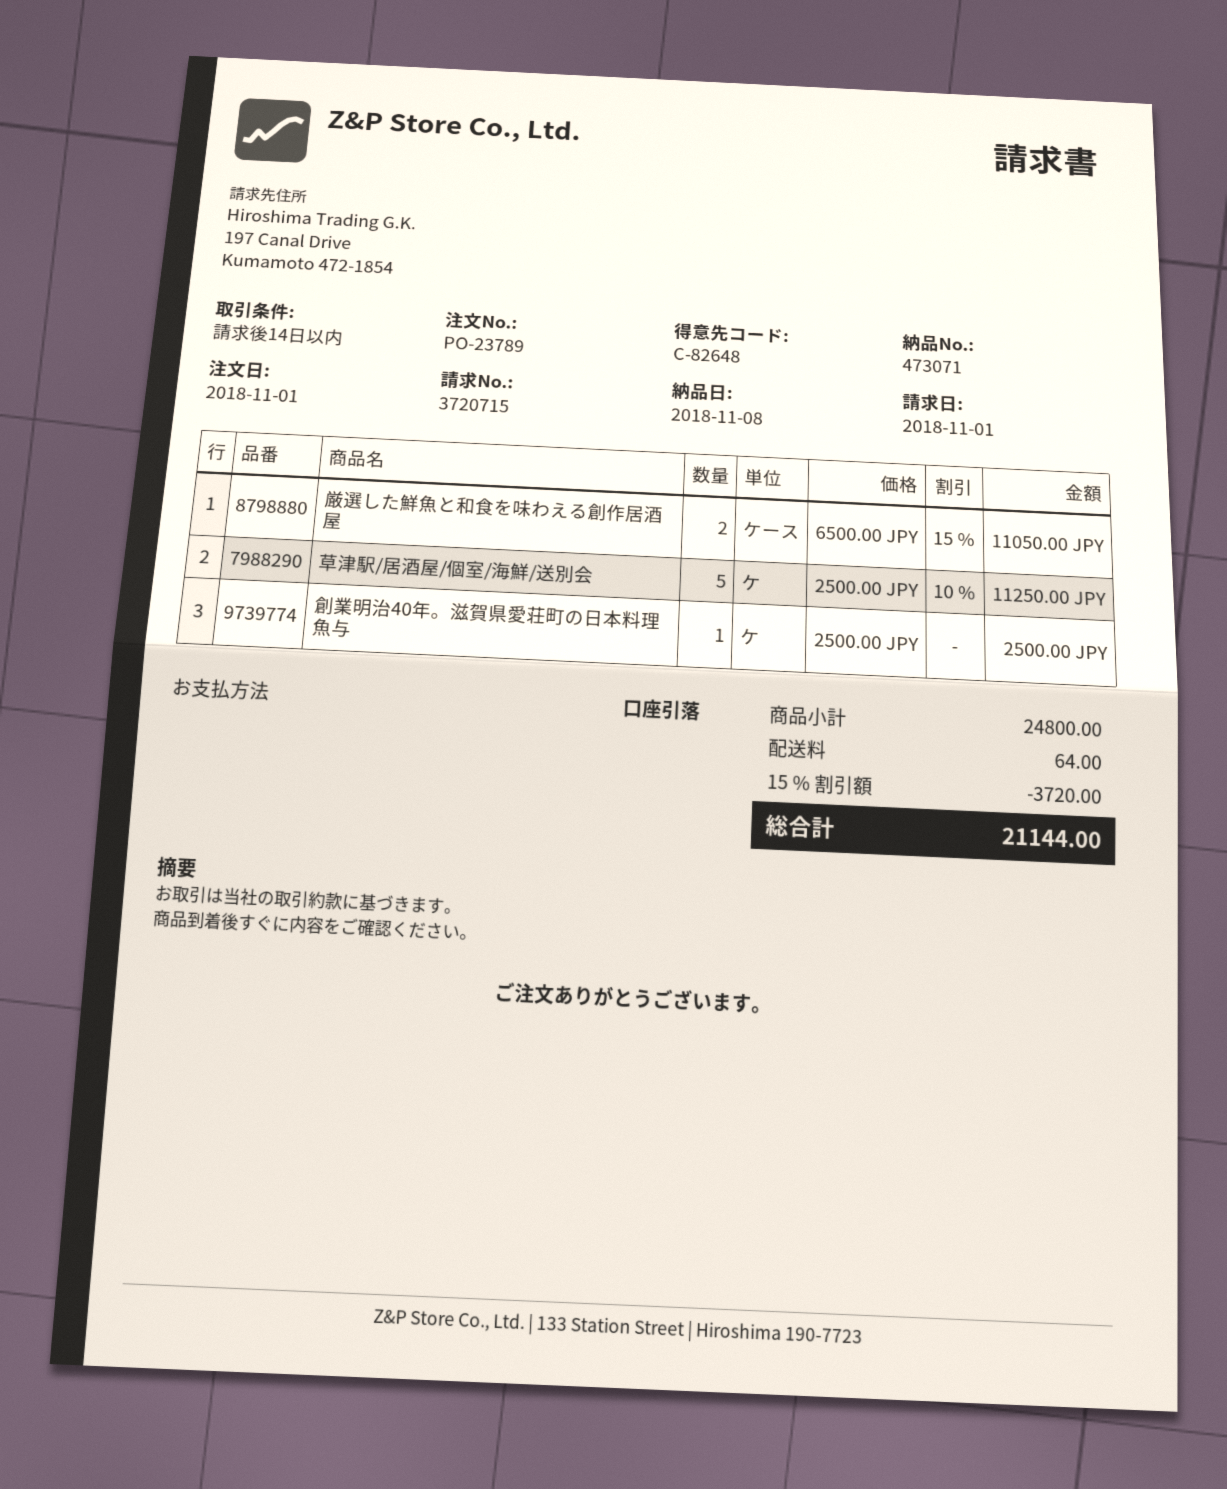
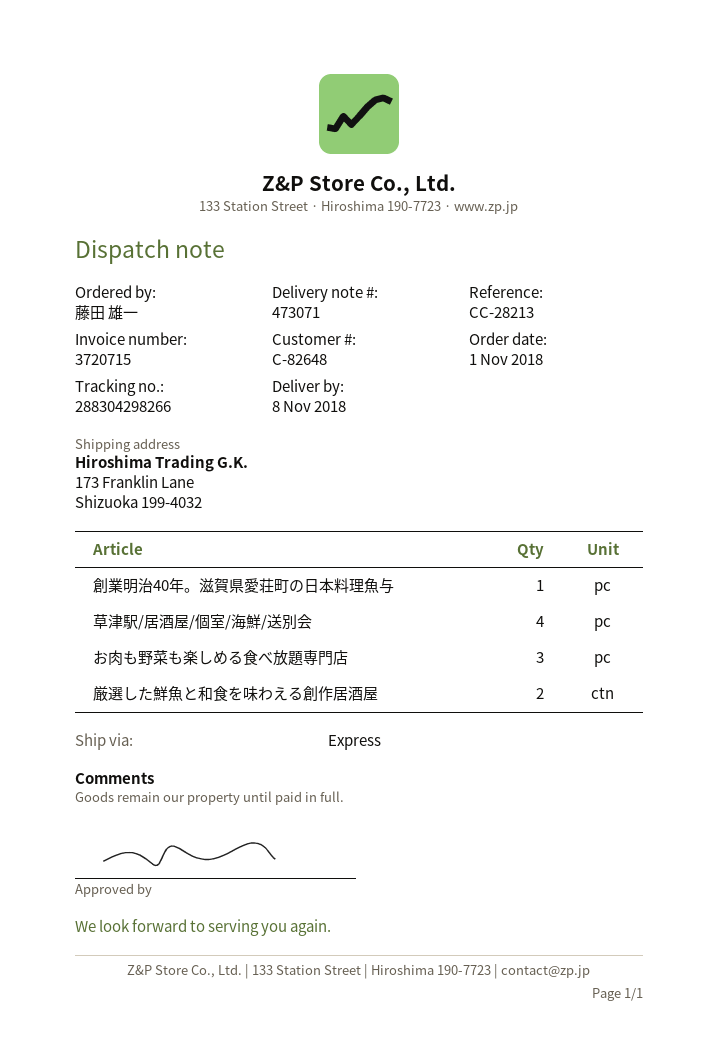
草津駅/居酒屋/個室/海鮮/送別会: 5 -> 4
お肉も野菜も楽しめる食べ放題専門店: none -> 3

